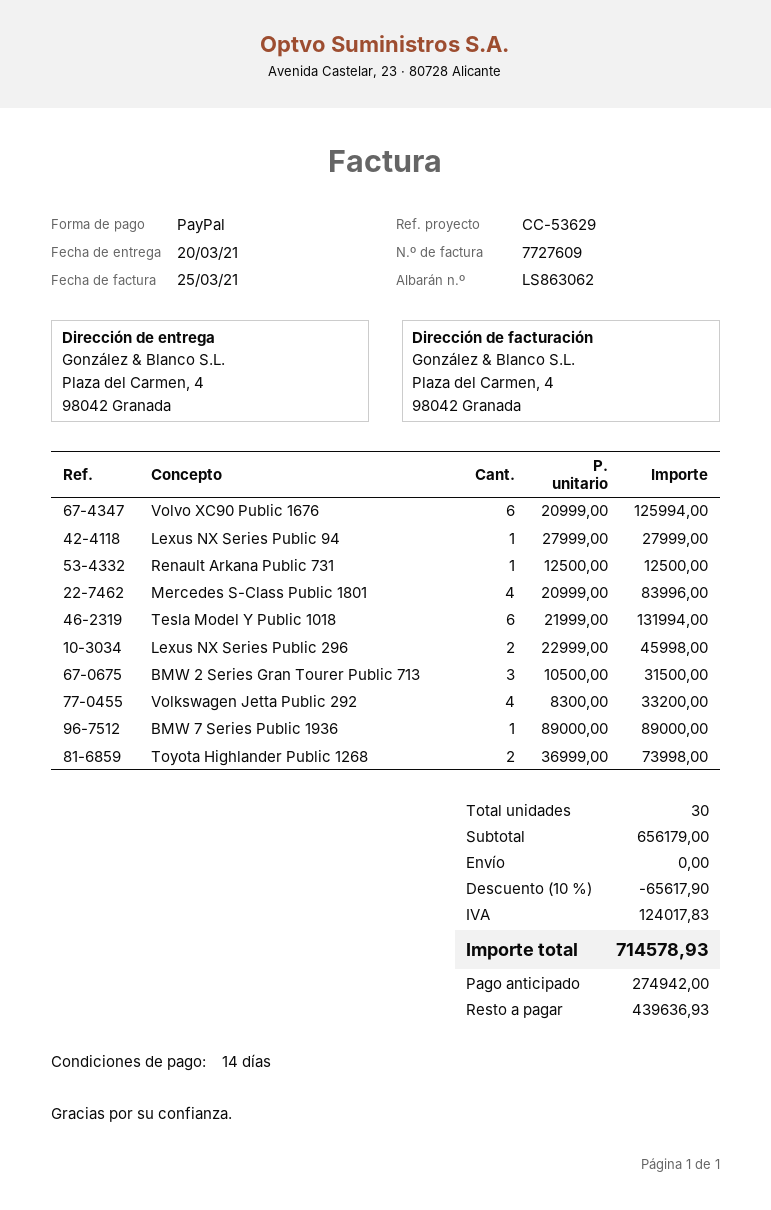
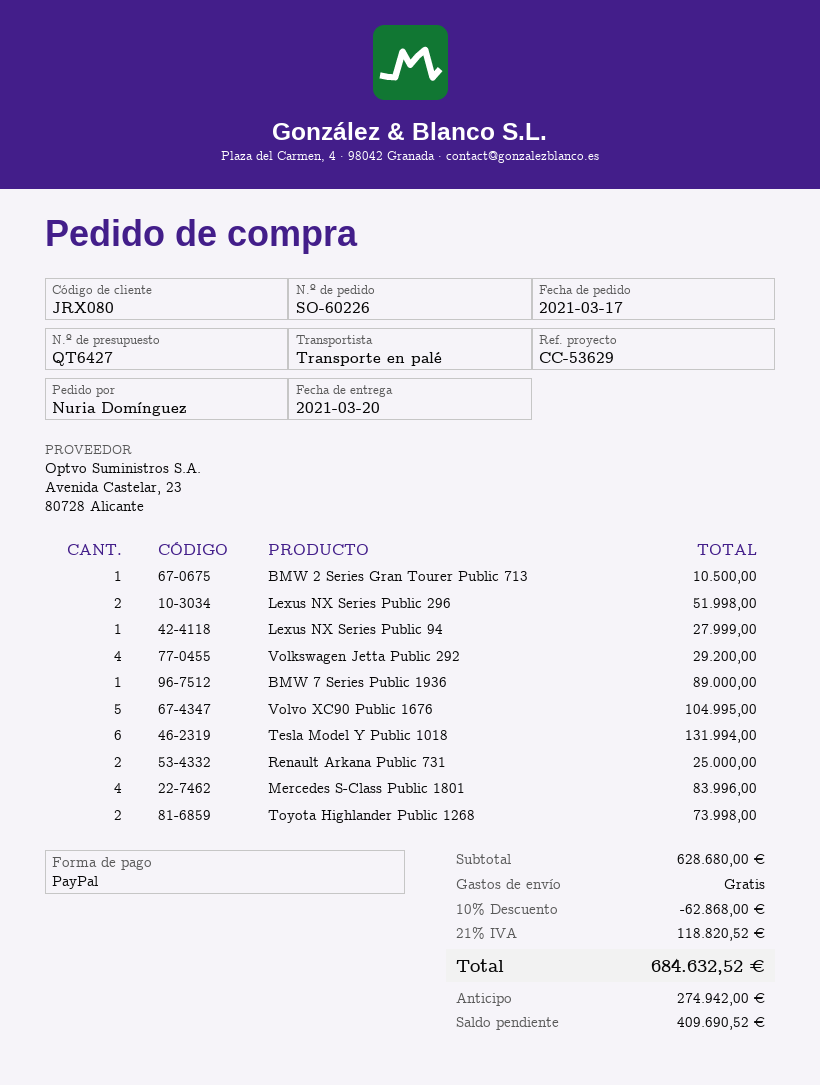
Volvo XC90 Public 1676: 6 for 125994.00 -> 5 for 104995.00
Renault Arkana Public 731: 1 for 12500.00 -> 2 for 25000.00
Lexus NX Series Public 296: 2 for 45998.00 -> 2 for 51998.00
BMW 2 Series Gran Tourer Public 713: 3 for 31500.00 -> 1 for 10500.00
Volkswagen Jetta Public 292: 4 for 33200.00 -> 4 for 29200.00
subtotal: 656179.00 -> 628680.00
discount: 10% = 65617.90 -> 10% = 62868.00
tax: 124017.83 -> 118820.52
total: 714578.93 -> 684632.52
balance: 439636.93 -> 409690.52

